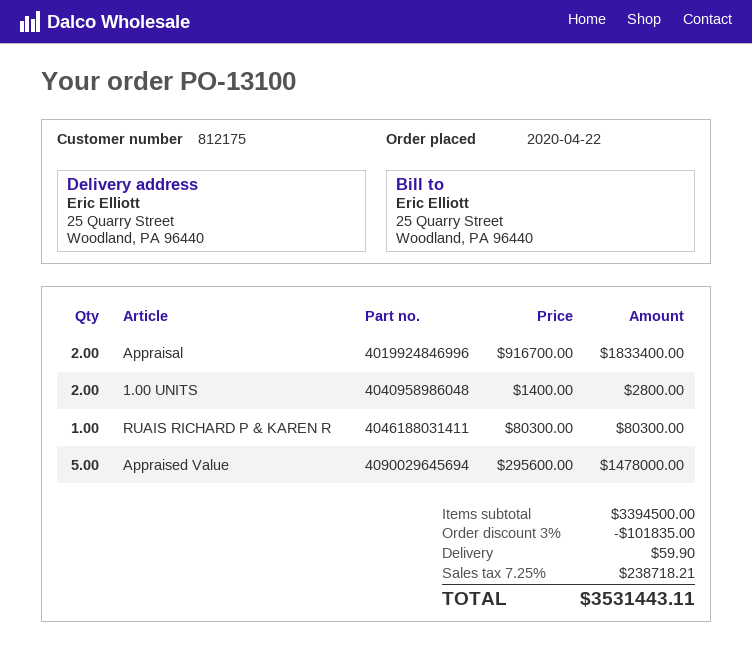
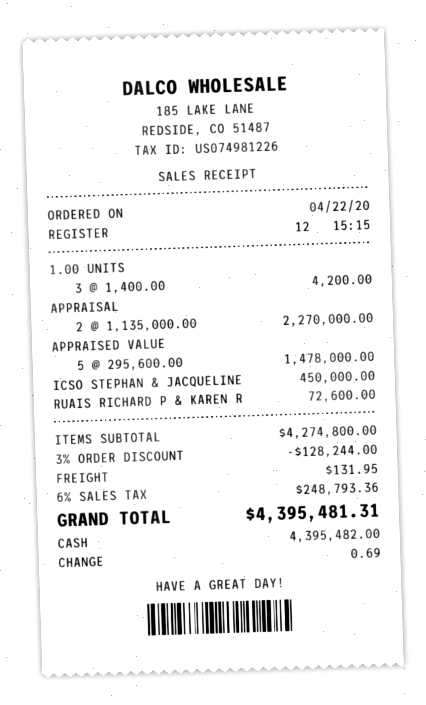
Appraisal: 2 x 916700.00 = 1833400.00 -> 2 x 1135000.00 = 2270000.00
1.00 UNITS: 2 x 1400.00 = 2800.00 -> 3 x 1400.00 = 4200.00
RUAIS RICHARD P & KAREN R: 1 x 80300.00 = 80300.00 -> 1 x 72600.00 = 72600.00
ICSO STEPHAN & JACQUELINE: none -> 1 x 450000.00 = 450000.00
subtotal: 3394500.00 -> 4274800.00
discount: 3% = 101835.00 -> 3% = 128244.00
shipping: 59.90 -> 131.95
tax: 7.25% = 238718.21 -> 6% = 248793.36
total: 3531443.11 -> 4395481.31

